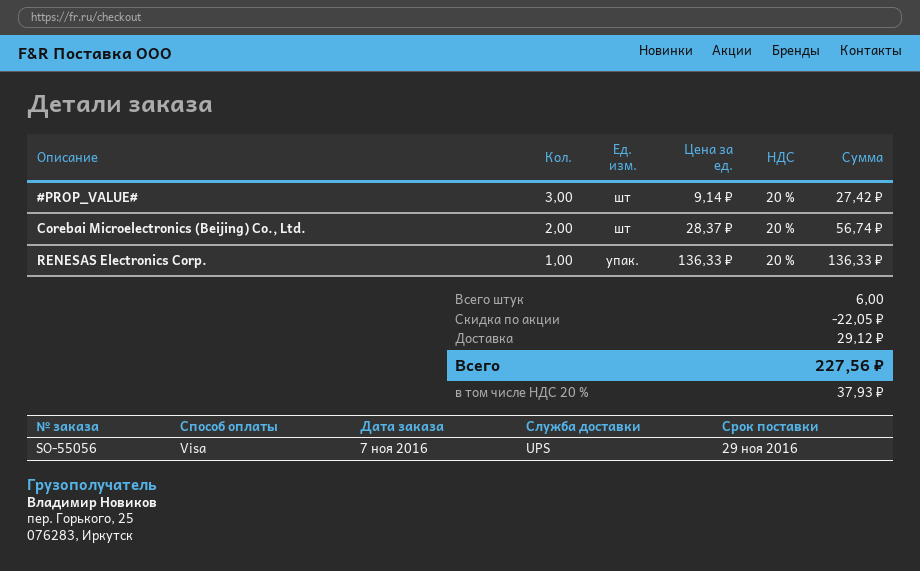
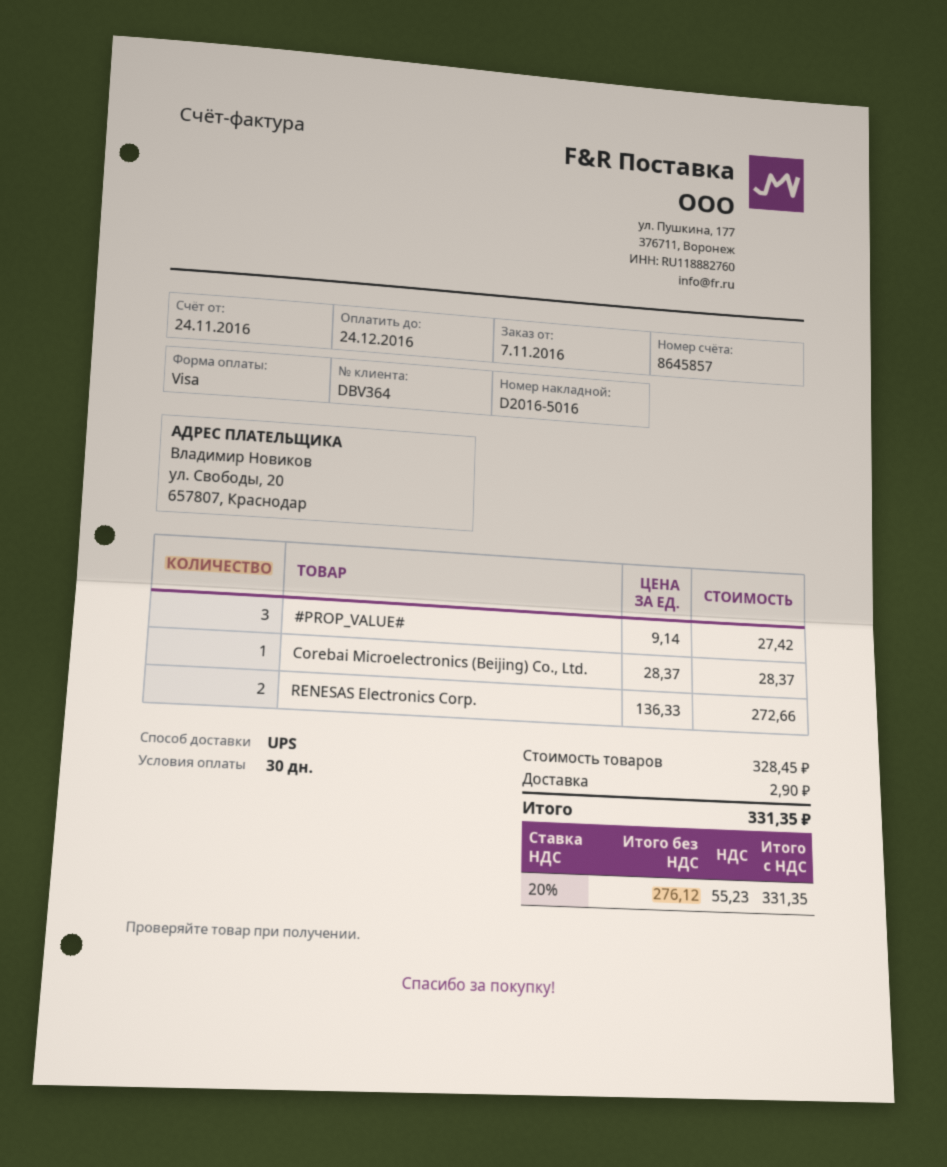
Corebai Microelectronics (Beijing) Co., Ltd.: 2 x 28.37 = 56.74 -> 1 x 28.37 = 28.37
RENESAS Electronics Corp.: 1 x 136.33 = 136.33 -> 2 x 136.33 = 272.66
discount: 22.05 -> none
shipping: 29.12 -> 2.90
tax: 20% = 37.93 -> 20% = 55.23
total: 227.56 -> 331.35

